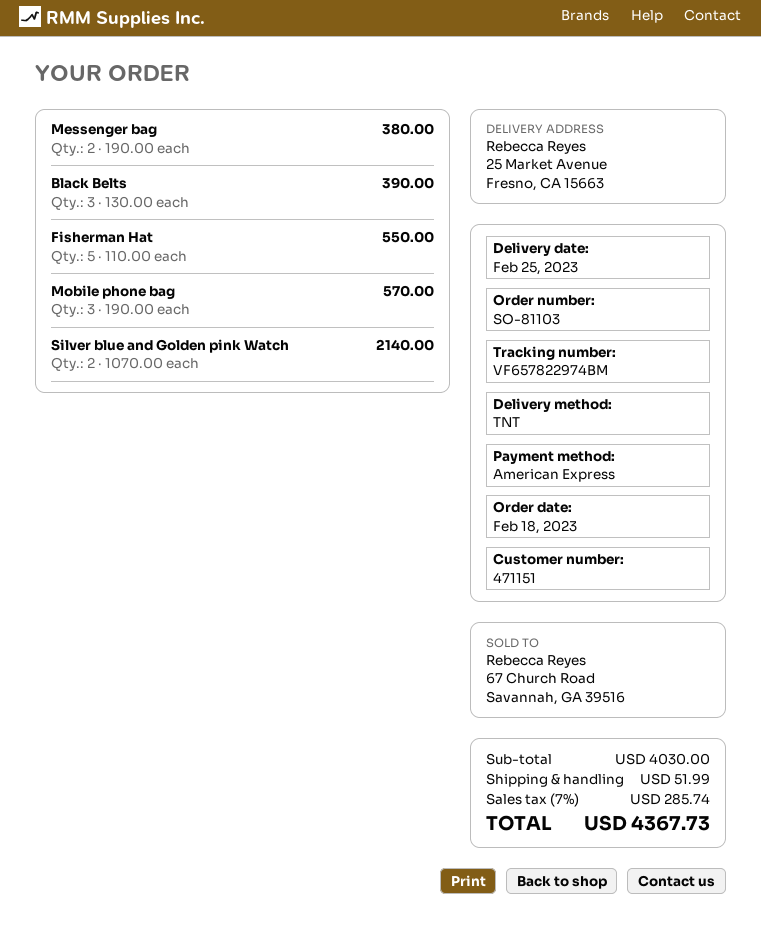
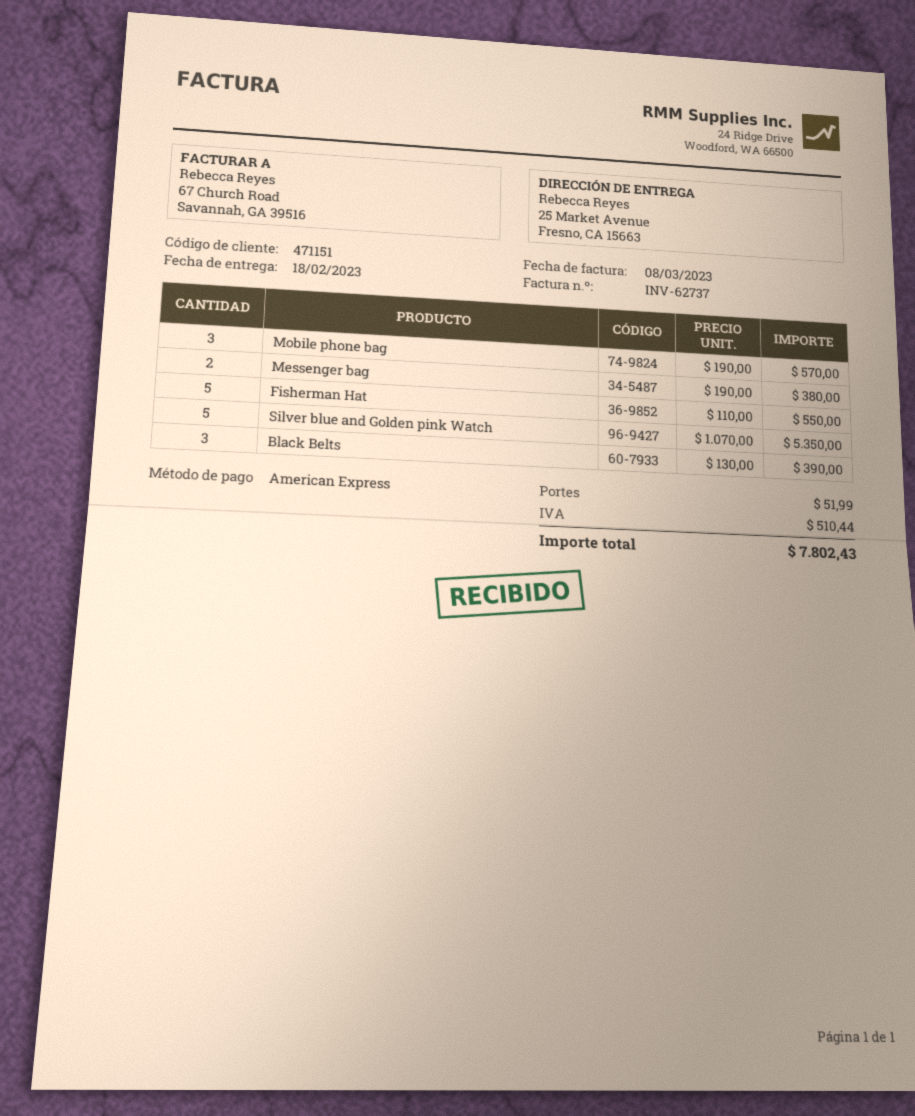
delivery date: 2023-02-25 -> 2023-02-18
Silver blue and Golden pink Watch: 2 x 1070.00 = 2140.00 -> 5 x 1070.00 = 5350.00
tax: 285.74 -> 510.44
total: 4367.73 -> 7802.43

